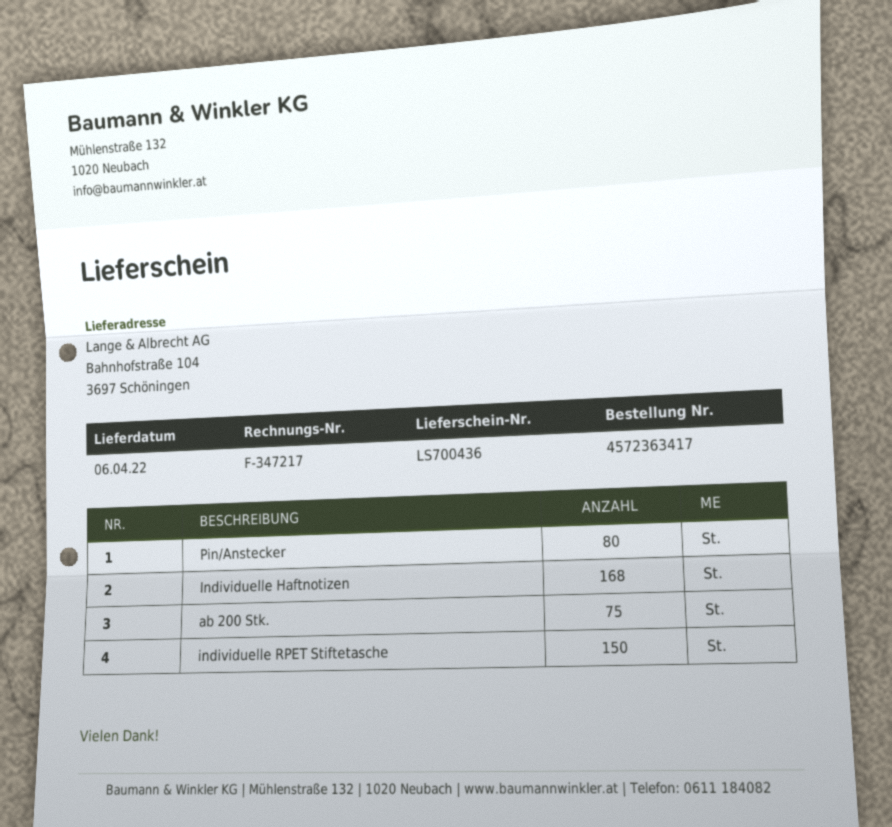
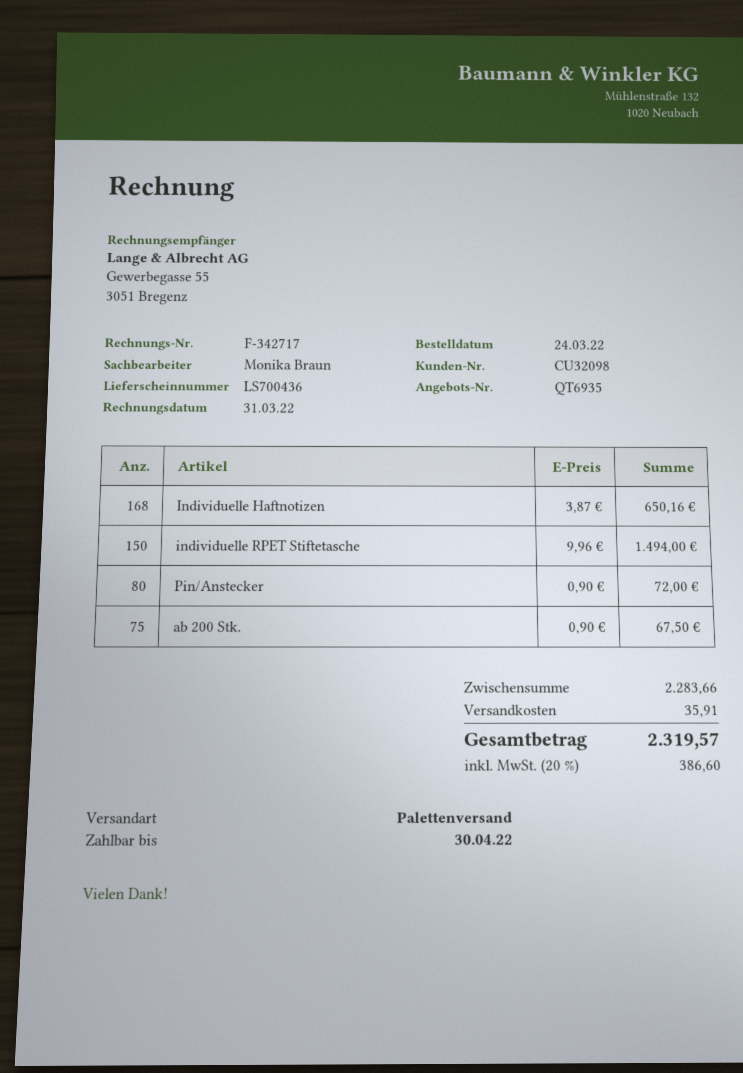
invoice number: F-347217 -> F-342717

